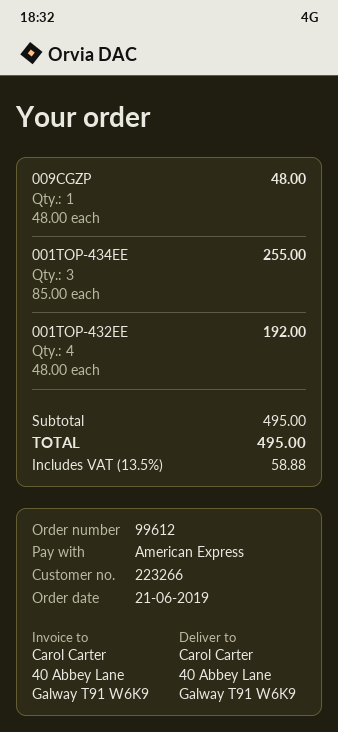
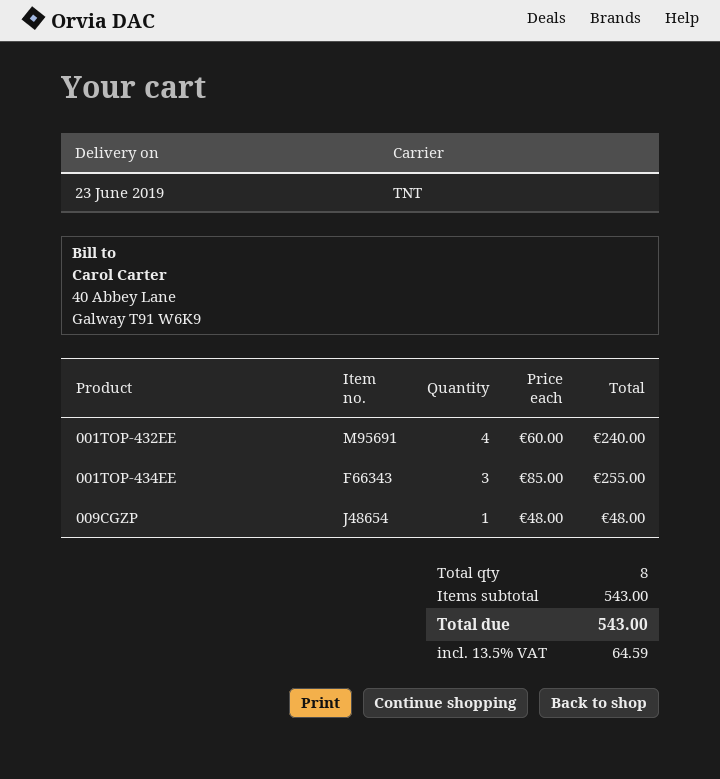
001TOP-432EE: 4 x 48.00 = 192.00 -> 4 x 60.00 = 240.00
subtotal: 495.00 -> 543.00
tax: 13.5% = 58.88 -> 13.5% = 64.59
total: 495.00 -> 543.00

